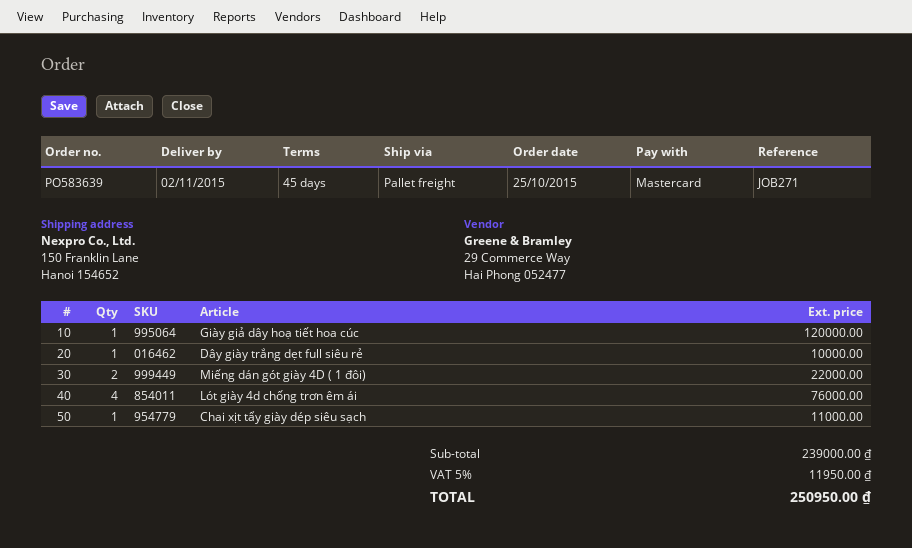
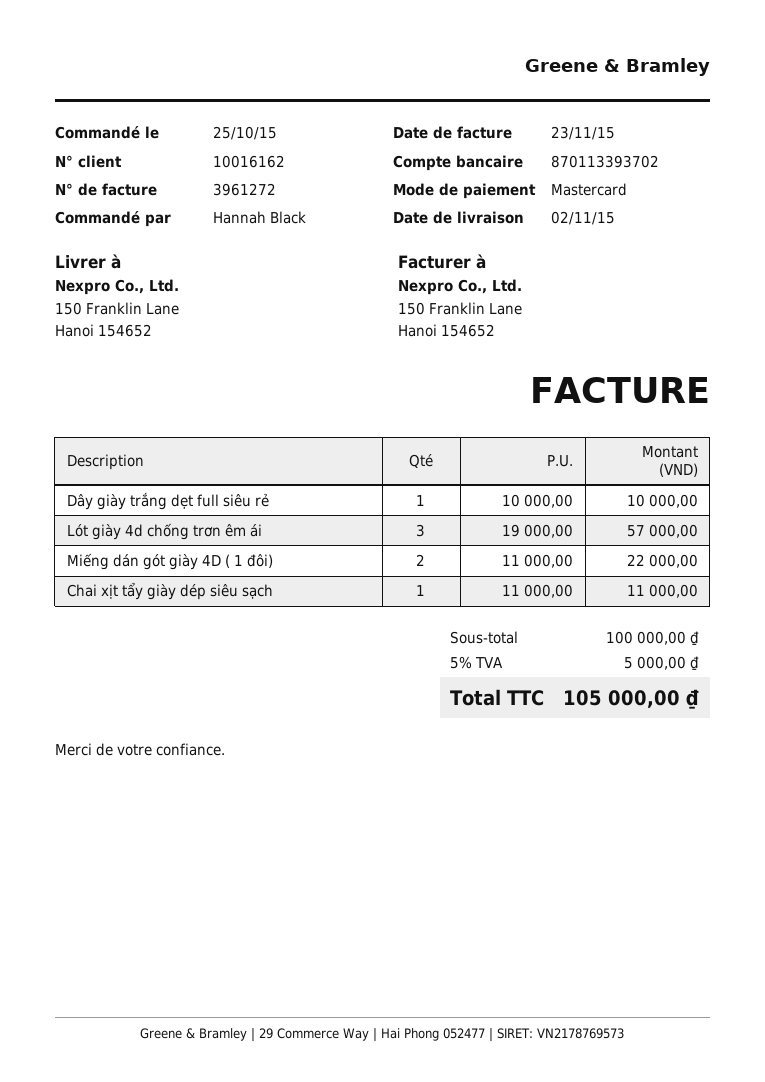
Giày giả dây hoạ tiết hoa cúc: 1 for 120000.00 -> none
Lót giày 4d chống trơn êm ái: 4 for 76000.00 -> 3 for 57000.00
subtotal: 239000.00 -> 100000.00
tax: 5% = 11950.00 -> 5% = 5000.00
total: 250950.00 -> 105000.00

